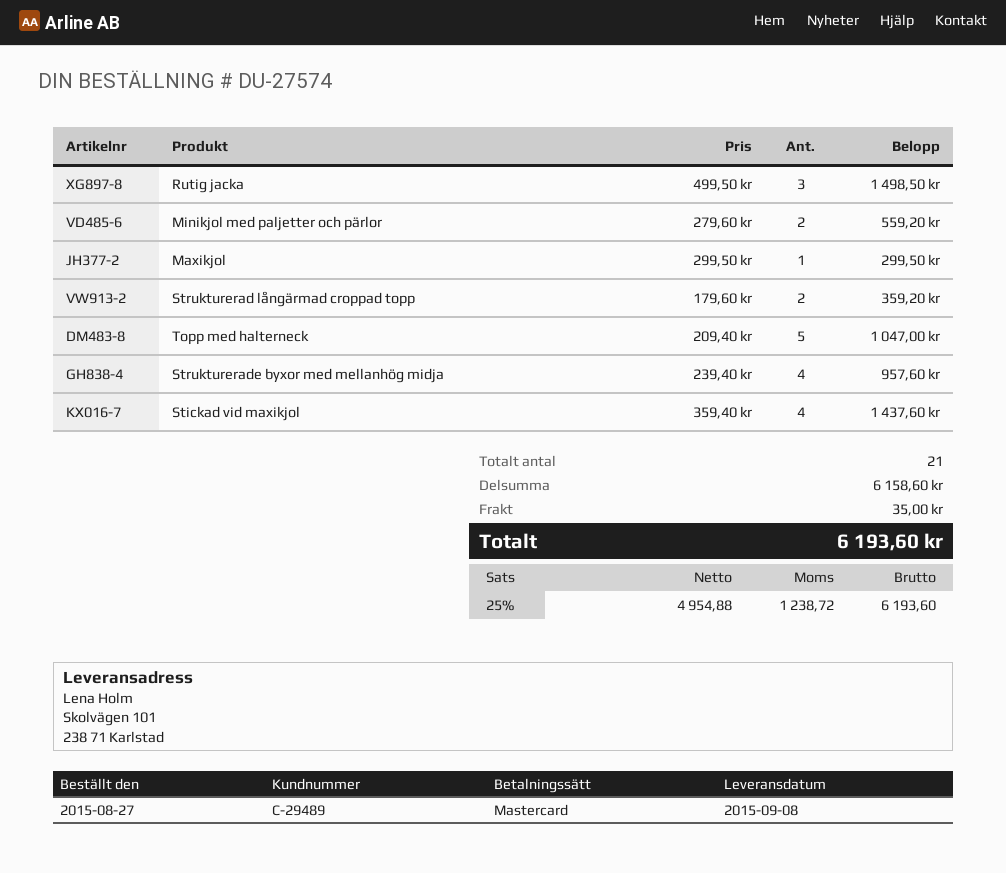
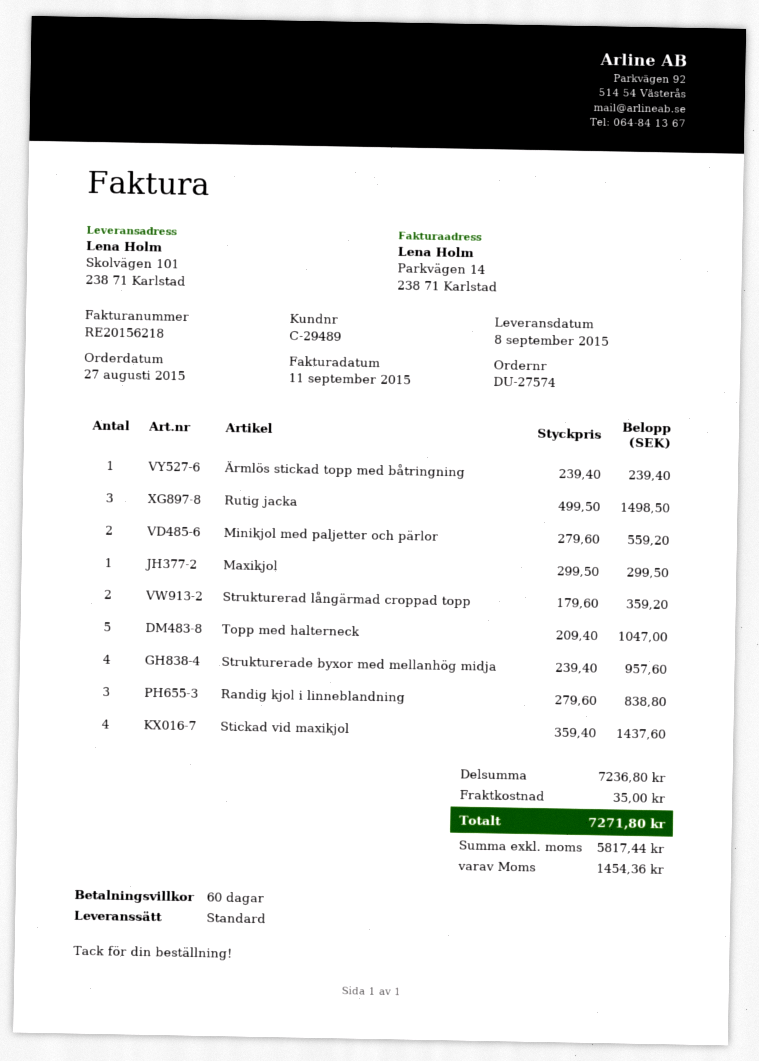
Ärmlös stickad topp med båtringning: none -> 1 x 239.40 = 239.40
Randig kjol i linneblandning: none -> 3 x 279.60 = 838.80
subtotal: 6158.60 -> 7236.80
net: 4954.88 -> 5817.44
tax: 1238.72 -> 1454.36
total: 6193.60 -> 7271.80

